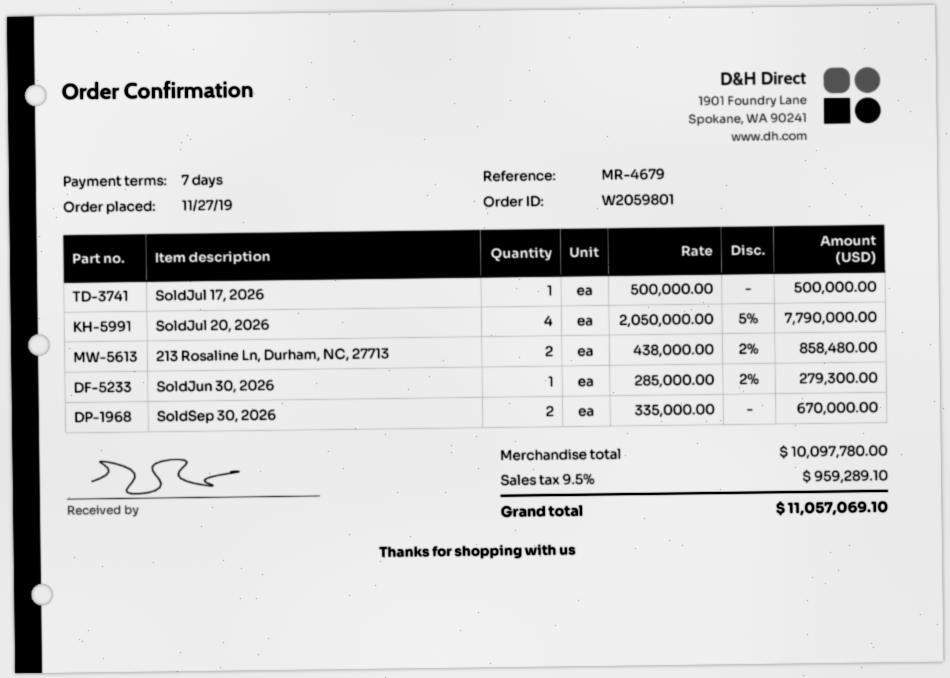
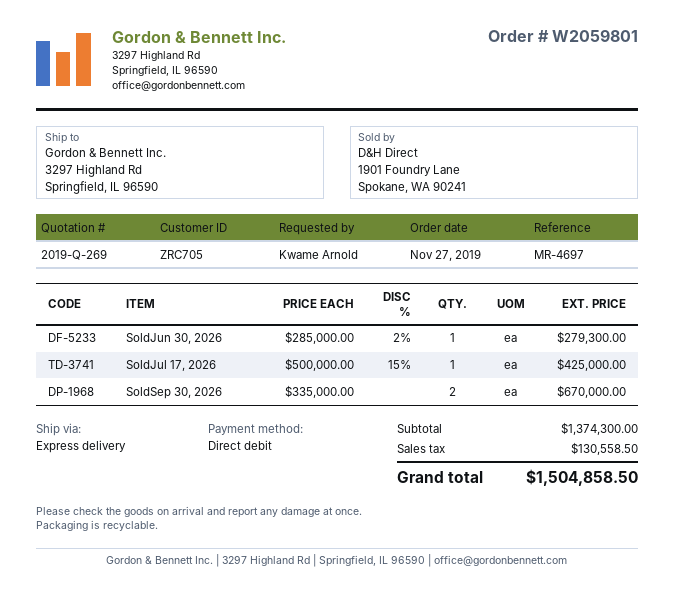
reference: MR-4679 -> MR-4697
SoldJul 17, 2026: 1 x 500000.00 = 500000.00 -> 1 x 500000.00 - 15% = 425000.00
SoldJul 20, 2026: 4 x 2050000.00 - 5% = 7790000.00 -> none
213 Rosaline Ln, Durham, NC, 27713: 2 x 438000.00 - 2% = 858480.00 -> none
subtotal: 10097780.00 -> 1374300.00
tax: 959289.10 -> 130558.50
total: 11057069.10 -> 1504858.50

